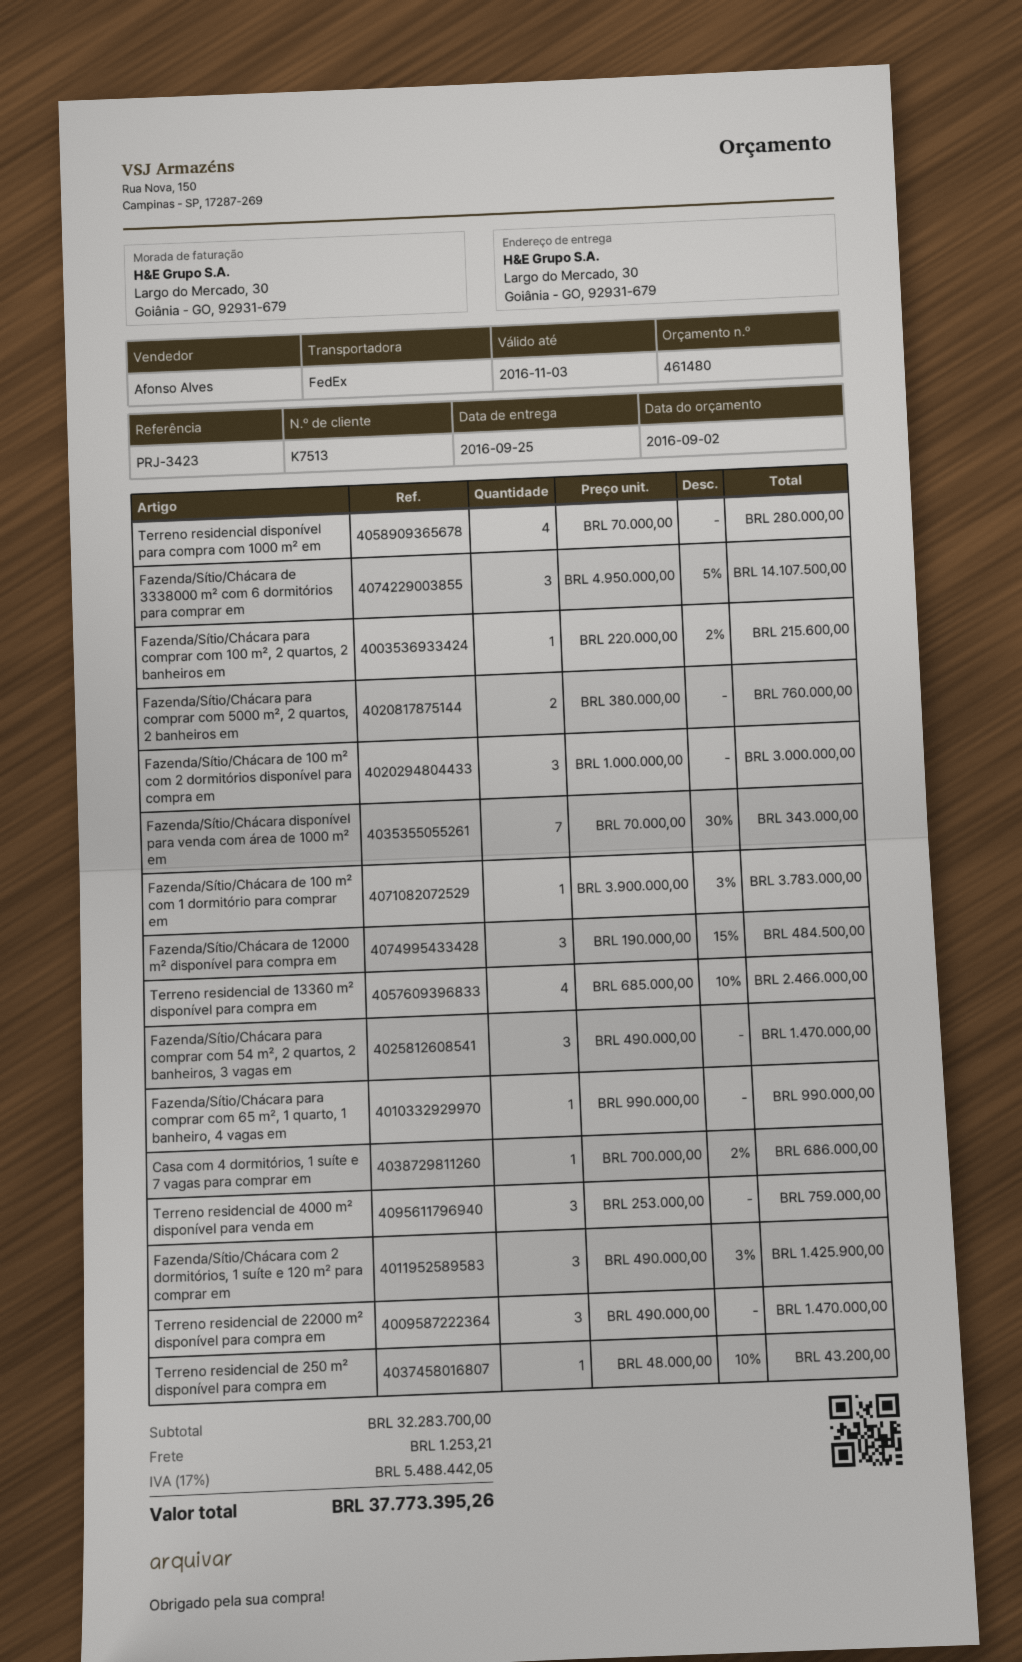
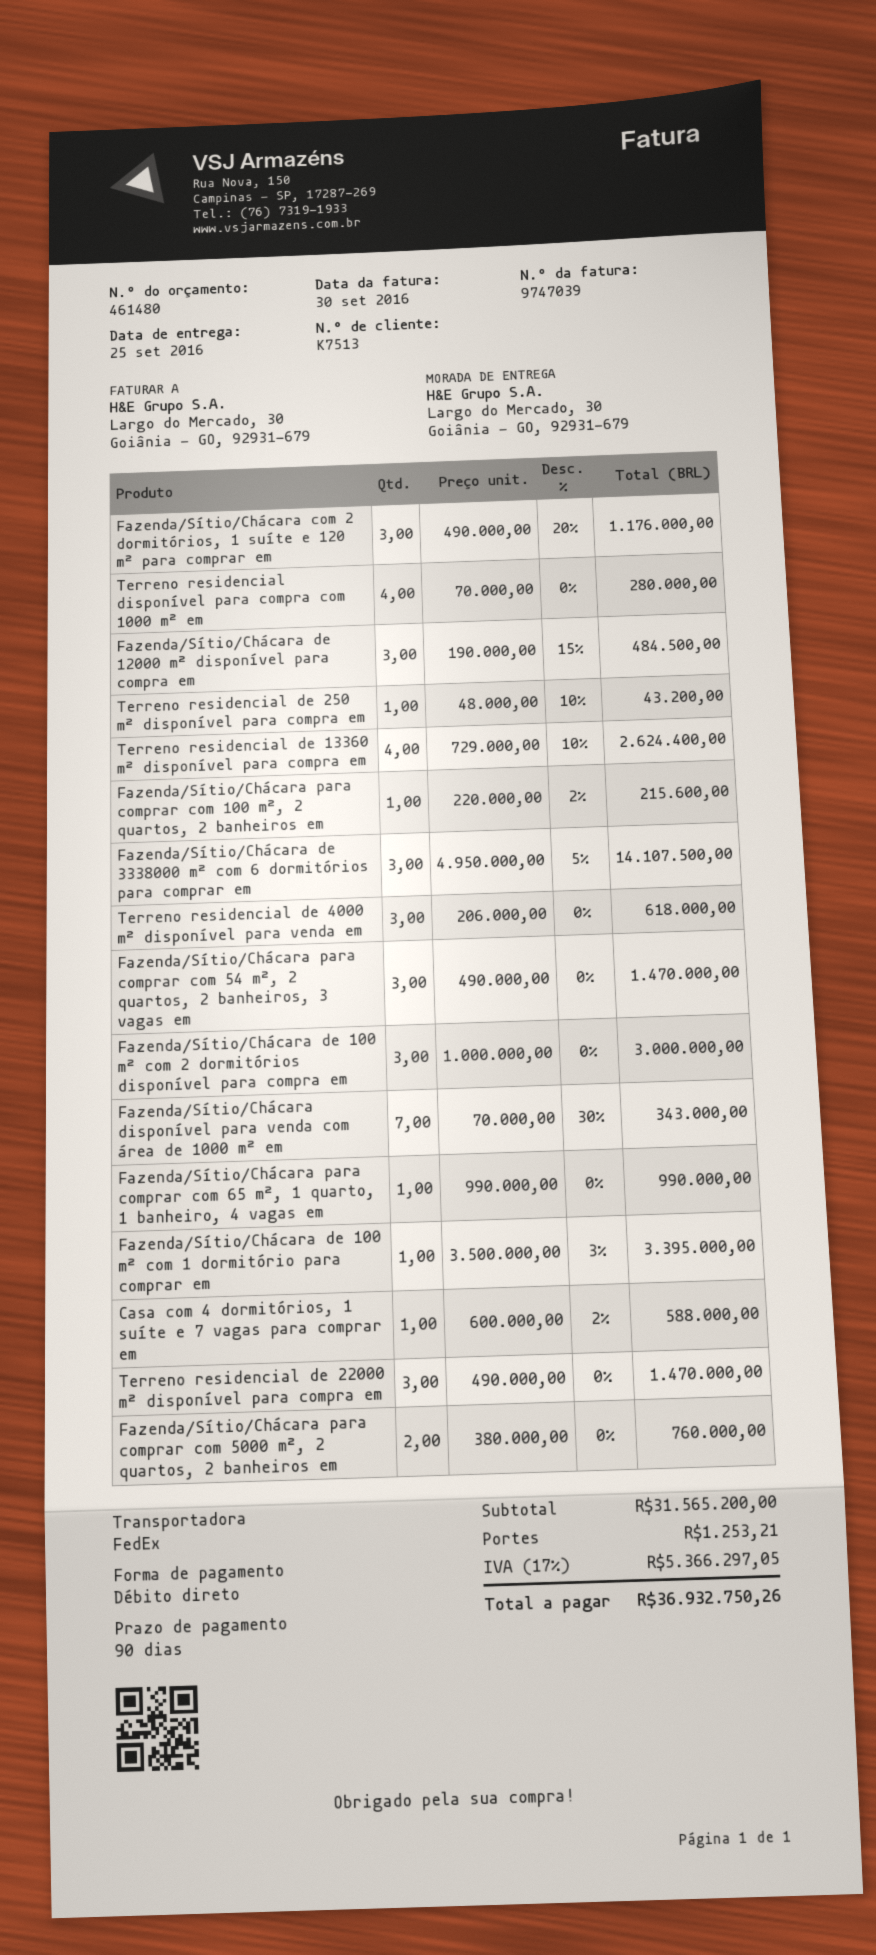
Fazenda/Sítio/Chácara de 100 m² com 1 dormitório para comprar em: 1 x 3900000.00 - 3% = 3783000.00 -> 1 x 3500000.00 - 3% = 3395000.00
Terreno residencial de 13360 m² disponível para compra em: 4 x 685000.00 - 10% = 2466000.00 -> 4 x 729000.00 - 10% = 2624400.00
Casa com 4 dormitórios, 1 suíte e 7 vagas para comprar em: 1 x 700000.00 - 2% = 686000.00 -> 1 x 600000.00 - 2% = 588000.00
Terreno residencial de 4000 m² disponível para venda em: 3 x 253000.00 = 759000.00 -> 3 x 206000.00 = 618000.00
Fazenda/Sítio/Chácara com 2 dormitórios, 1 suíte e 120 m² para comprar em: 3 x 490000.00 - 3% = 1425900.00 -> 3 x 490000.00 - 20% = 1176000.00
subtotal: 32283700.00 -> 31565200.00
tax: 17% = 5488442.05 -> 17% = 5366297.05
total: 37773395.26 -> 36932750.26

